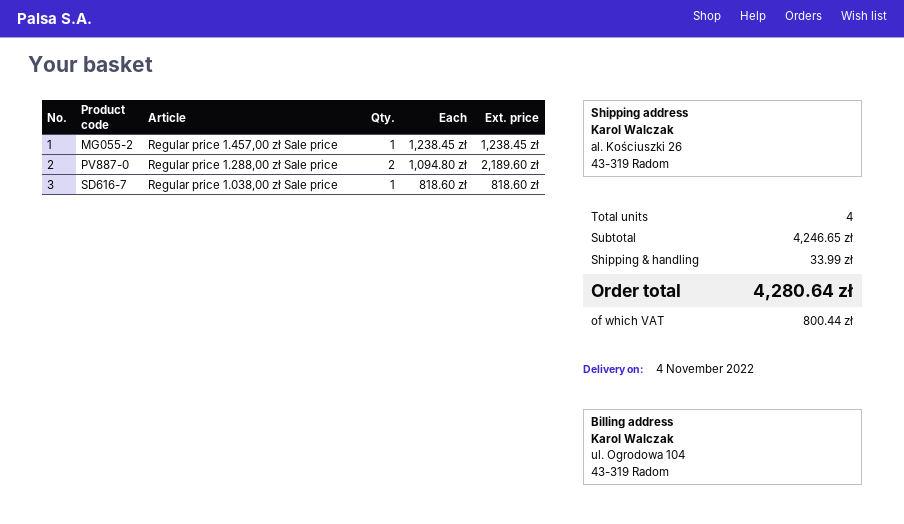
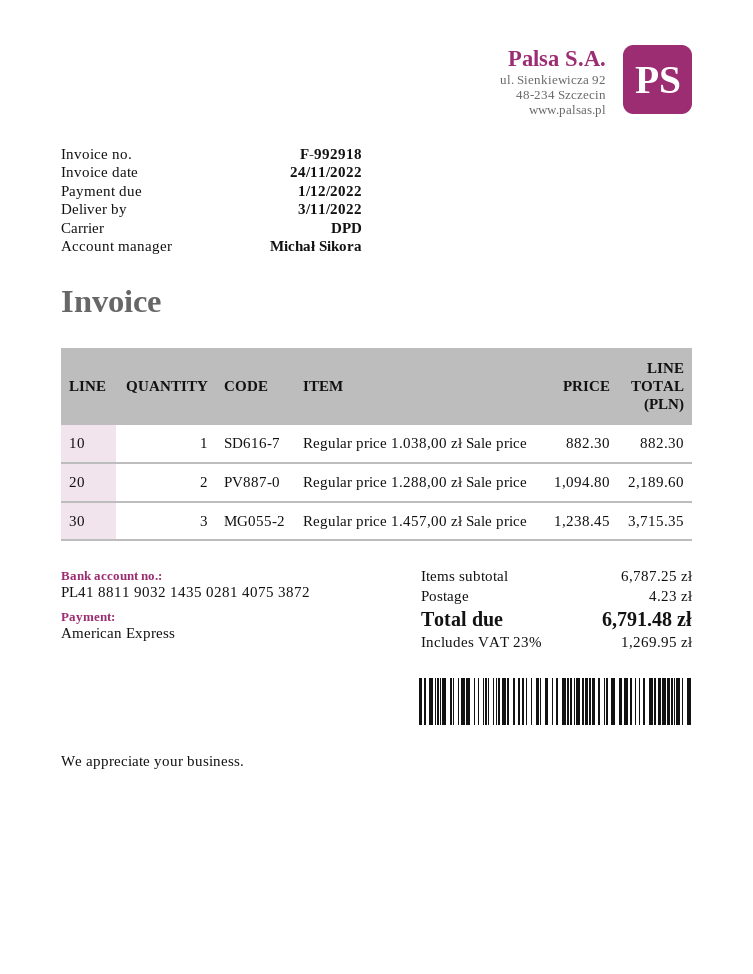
delivery date: 2022-11-04 -> 2022-11-03
Regular price 1.457,00 zł Sale price: 1 x 1238.45 = 1238.45 -> 3 x 1238.45 = 3715.35
Regular price 1.038,00 zł Sale price: 1 x 818.60 = 818.60 -> 1 x 882.30 = 882.30
subtotal: 4246.65 -> 6787.25
shipping: 33.99 -> 4.23
tax: 800.44 -> 1269.95
total: 4280.64 -> 6791.48

